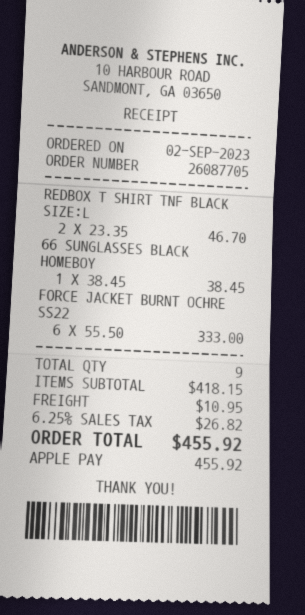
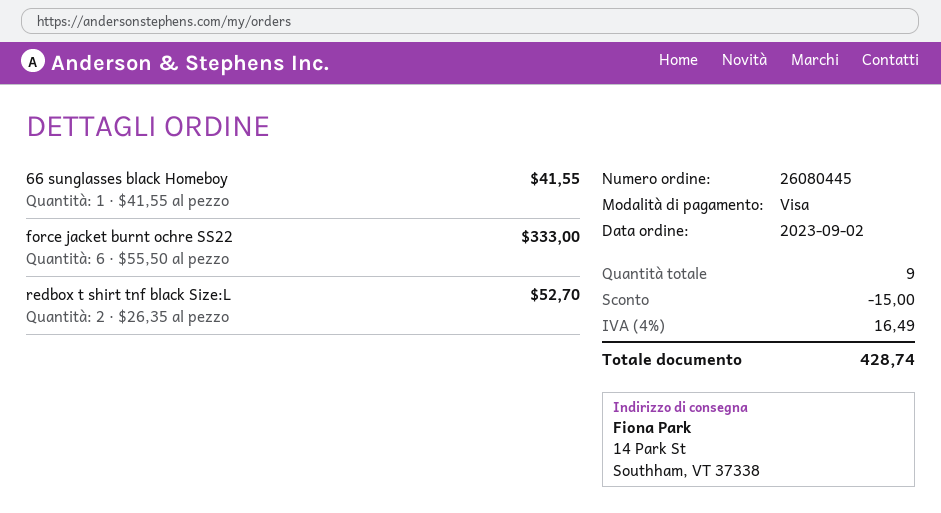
order number: 26087705 -> 26080445
payment method: Apple Pay -> Visa
REDBOX T SHIRT TNF BLACK SIZE:L: 2 x 23.35 = 46.70 -> 2 x 26.35 = 52.70
66 SUNGLASSES BLACK HOMEBOY: 1 x 38.45 = 38.45 -> 1 x 41.55 = 41.55
discount: none -> 15.00
shipping: 10.95 -> none
tax: 6.25% = 26.82 -> 4% = 16.49
total: 455.92 -> 428.74

